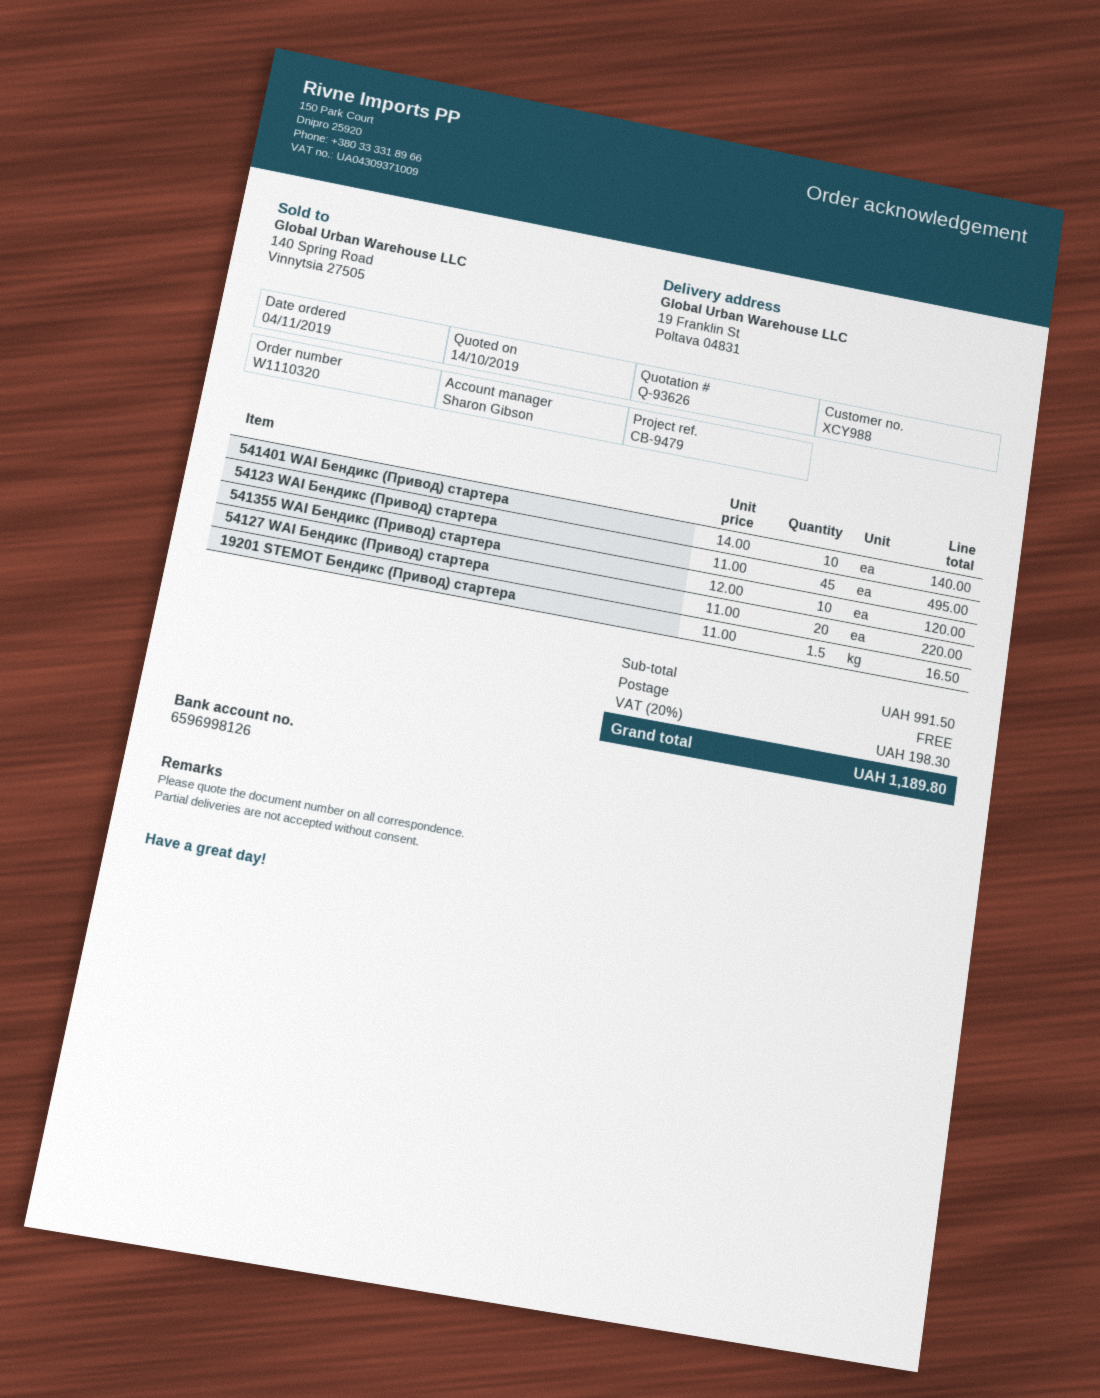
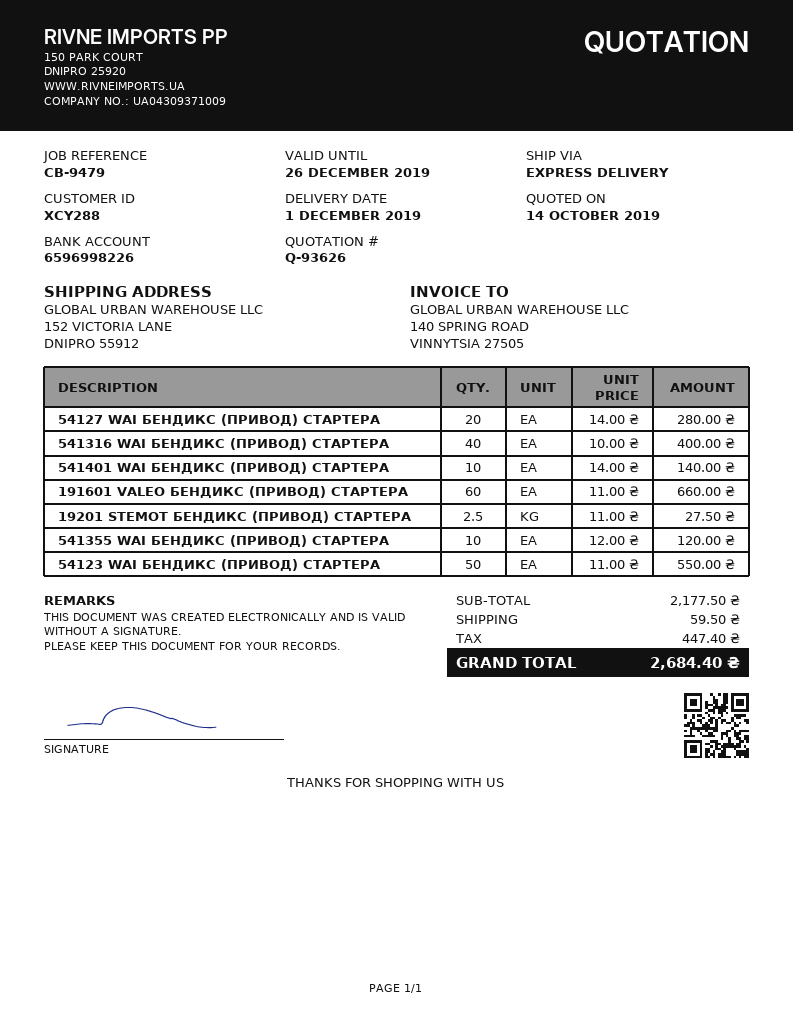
customer number: XCY988 -> XCY288
bank account: 6596998126 -> 6596998226
ship to: 19 Franklin St, Poltava 04831 -> 152 VICTORIA LANE, DNIPRO 55912
54123 WAI Бендикс (Привод) стартера: 45 x 11.00 = 495.00 -> 50 x 11.00 = 550.00
54127 WAI Бендикс (Привод) стартера: 20 x 11.00 = 220.00 -> 20 x 14.00 = 280.00
19201 STEMOT Бендикс (Привод) стартера: 1.5 x 11.00 = 16.50 -> 2.5 x 11.00 = 27.50
541316 WAI БЕНДИКС (ПРИВОД) СТАРТЕРА: none -> 40 x 10.00 = 400.00
191601 VALEO БЕНДИКС (ПРИВОД) СТАРТЕРА: none -> 60 x 11.00 = 660.00
subtotal: 991.50 -> 2177.50
shipping: 0.00 -> 59.50
tax: 198.30 -> 447.40
total: 1189.80 -> 2684.40

